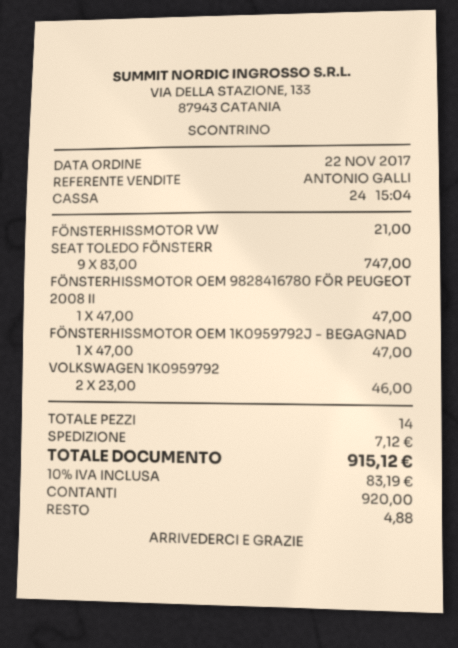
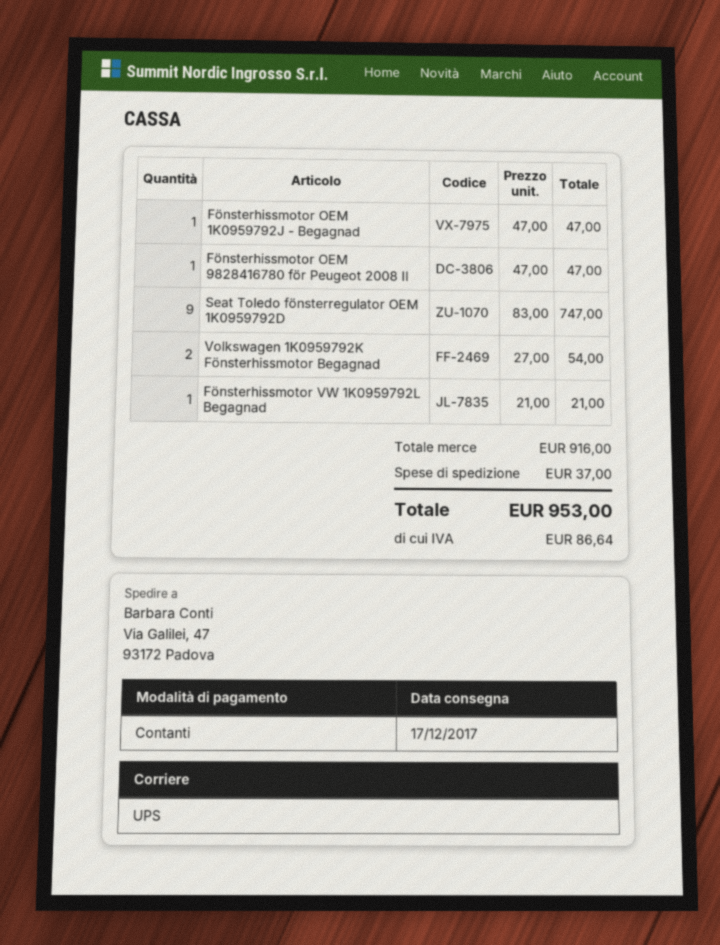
VOLKSWAGEN 1K0959792: 2 x 23.00 = 46.00 -> 2 x 27.00 = 54.00
shipping: 7.12 -> 37.00
tax: 83.19 -> 86.64
total: 915.12 -> 953.00

